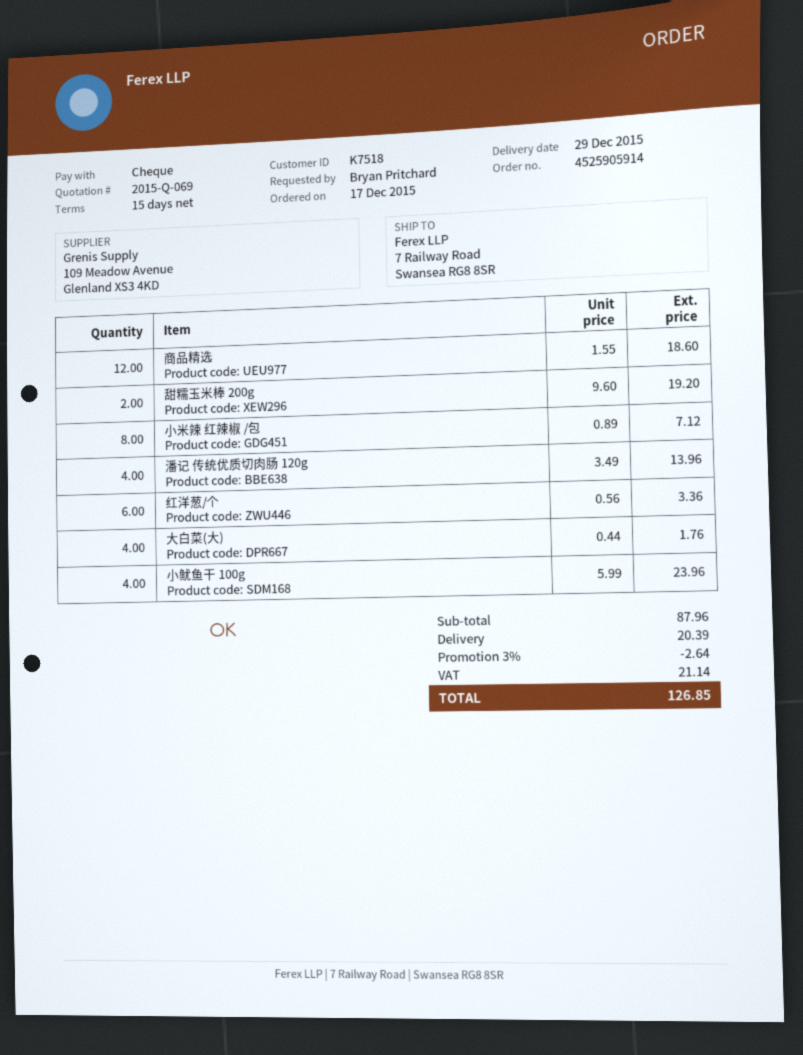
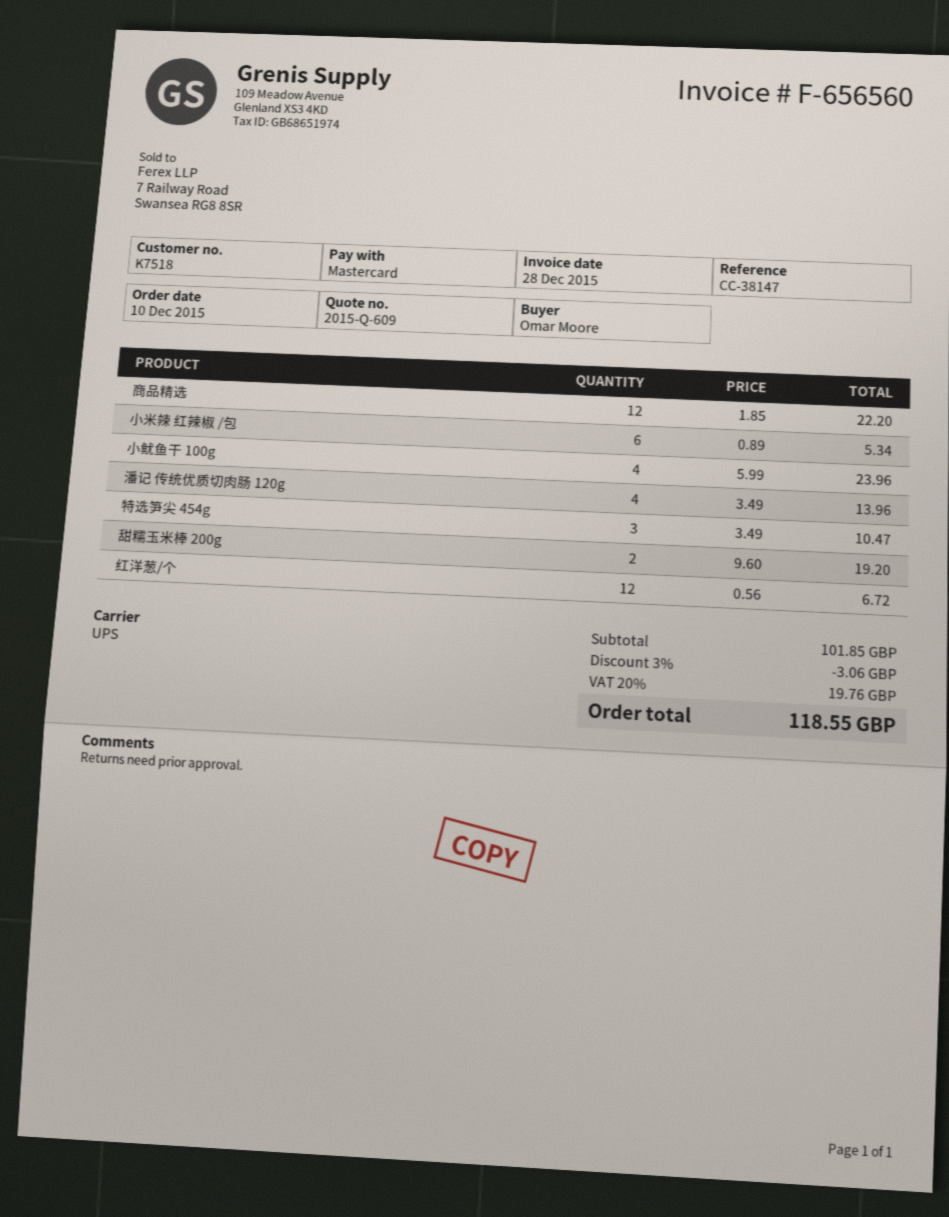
quote number: 2015-Q-069 -> 2015-Q-609
order date: 2015-12-17 -> 2015-12-10
ordered by: Bryan Pritchard -> Omar Moore
payment method: cheque -> Mastercard
商品精选: 12 x 1.55 = 18.60 -> 12 x 1.85 = 22.20
小米辣 红辣椒 /包: 8 x 0.89 = 7.12 -> 6 x 0.89 = 5.34
红洋葱/个: 6 x 0.56 = 3.36 -> 12 x 0.56 = 6.72
大白菜(大): 4 x 0.44 = 1.76 -> none
特选笋尖 454g: none -> 3 x 3.49 = 10.47
subtotal: 87.96 -> 101.85
discount: 3% = 2.64 -> 3% = 3.06
shipping: 20.39 -> none
tax: 21.14 -> 19.76
total: 126.85 -> 118.55

